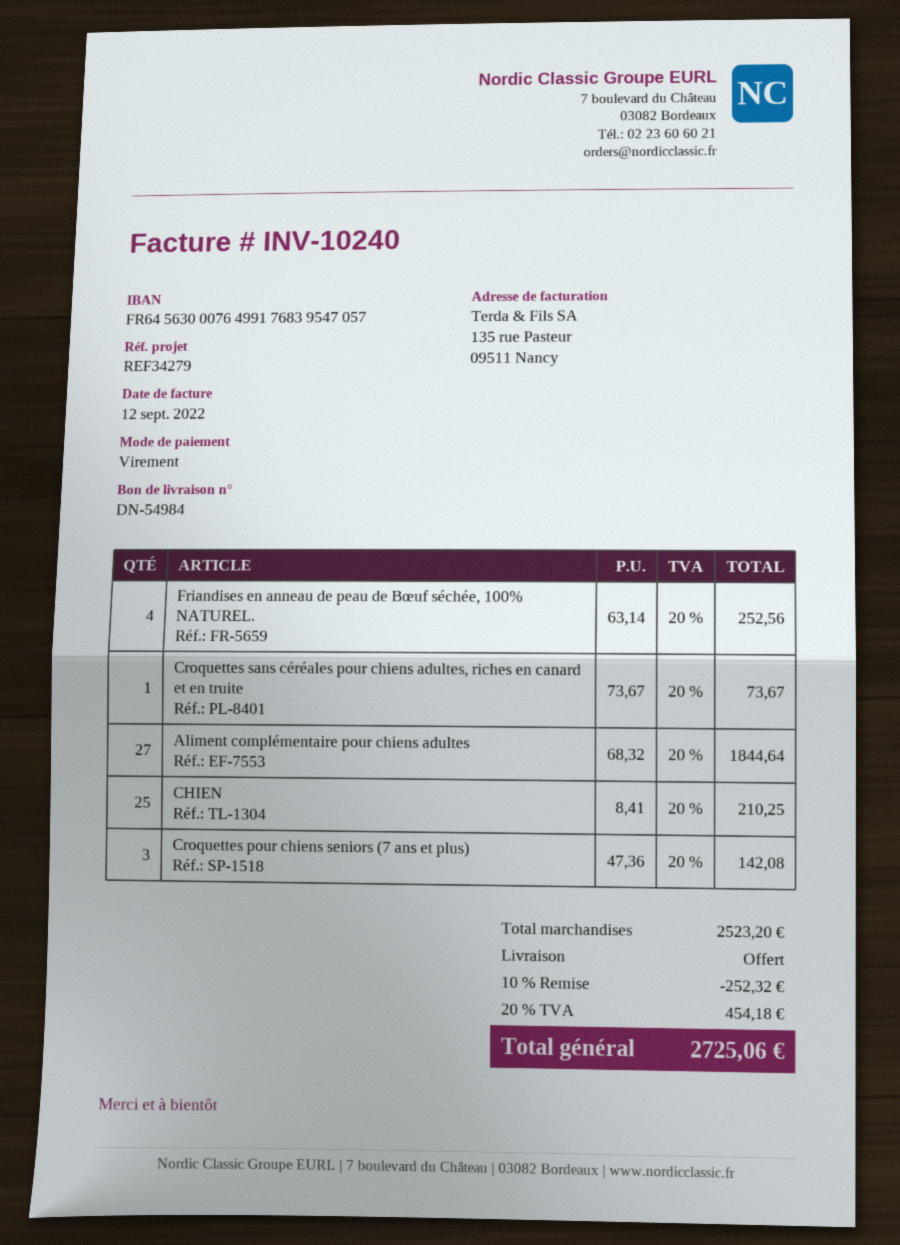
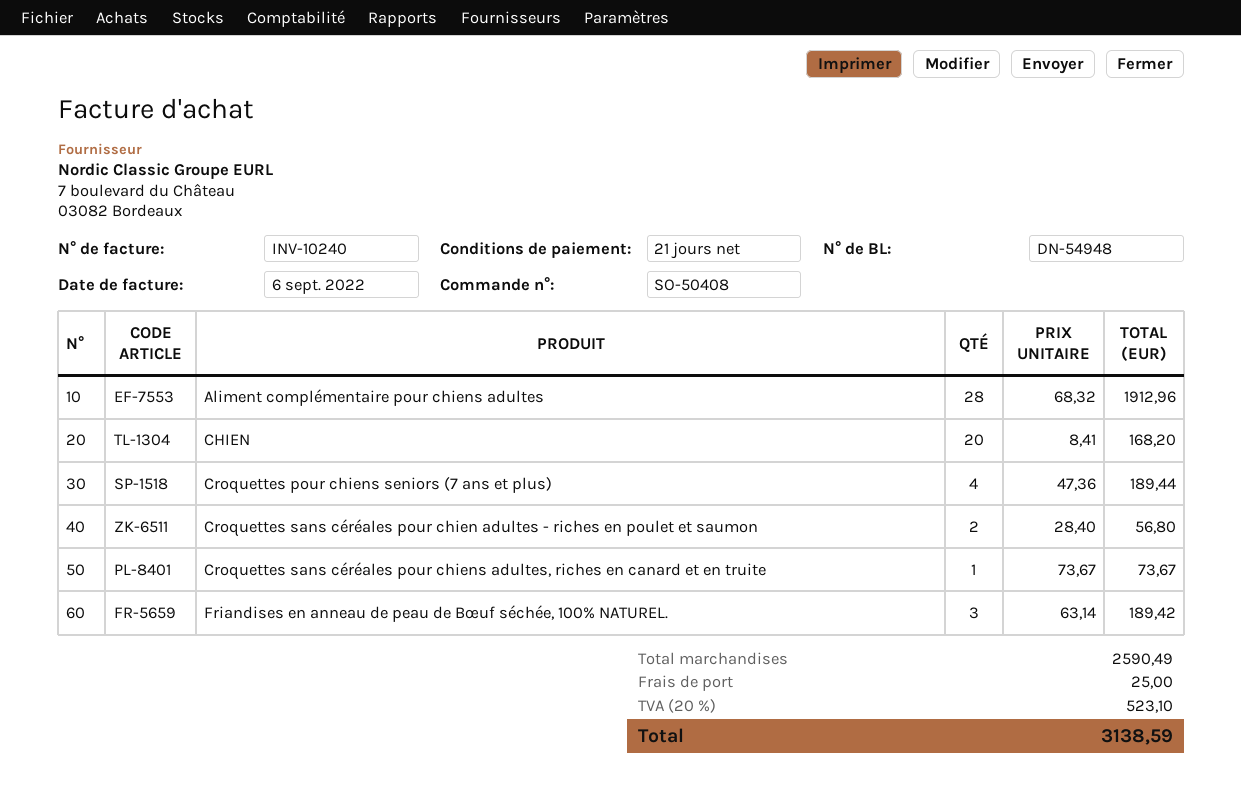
delivery note number: DN-54984 -> DN-54948
invoice date: 2022-09-12 -> 2022-09-06
Friandises en anneau de peau de Bœuf séchée, 100% NATUREL.: 4 x 63.14 = 252.56 -> 3 x 63.14 = 189.42
Aliment complémentaire pour chiens adultes: 27 x 68.32 = 1844.64 -> 28 x 68.32 = 1912.96
CHIEN: 25 x 8.41 = 210.25 -> 20 x 8.41 = 168.20
Croquettes pour chiens seniors (7 ans et plus): 3 x 47.36 = 142.08 -> 4 x 47.36 = 189.44
Croquettes sans céréales pour chien adultes - riches en poulet et saumon: none -> 2 x 28.40 = 56.80
subtotal: 2523.20 -> 2590.49
discount: 10% = 252.32 -> none
shipping: 0.00 -> 25.00
tax: 20% = 454.18 -> 20% = 523.10
total: 2725.06 -> 3138.59

